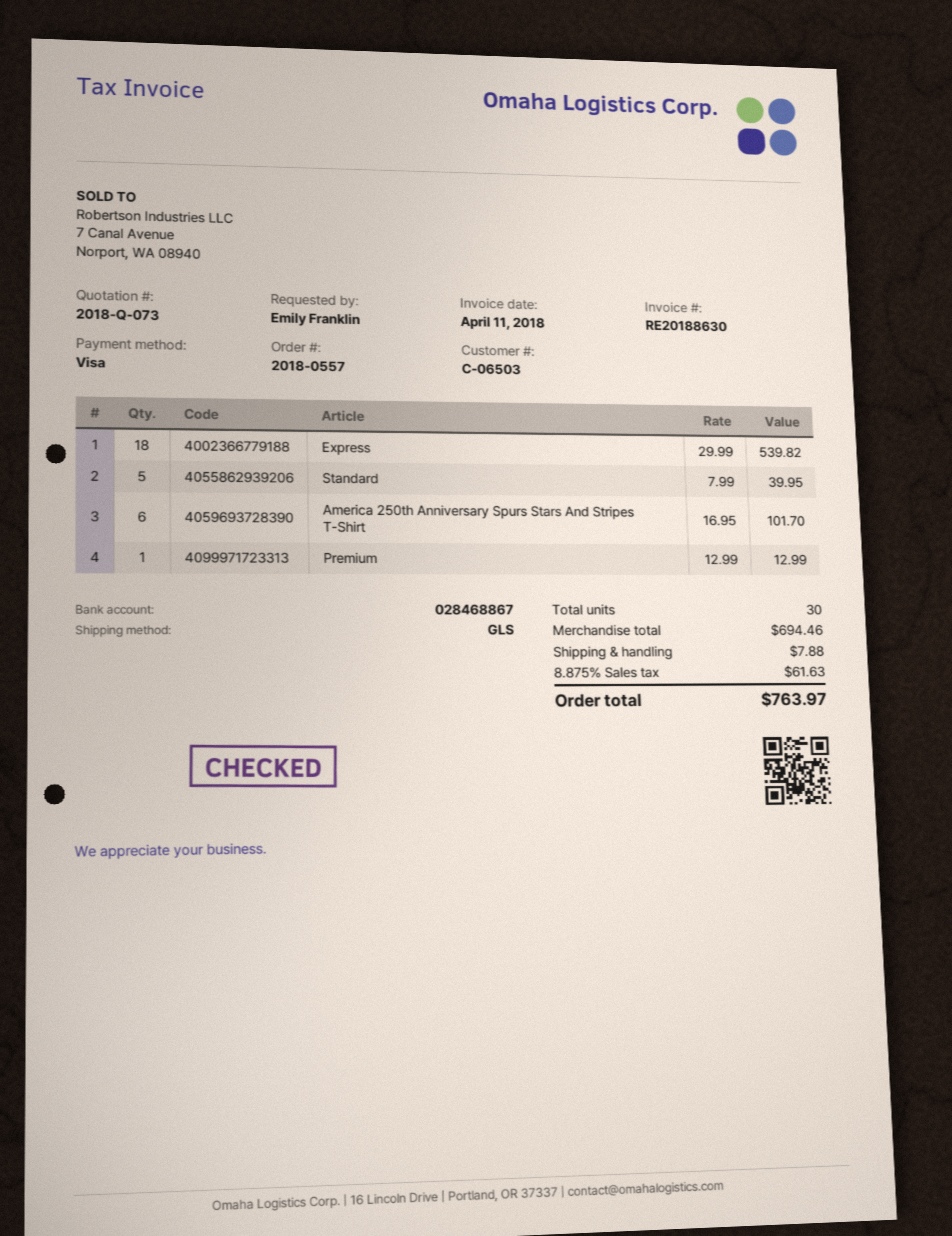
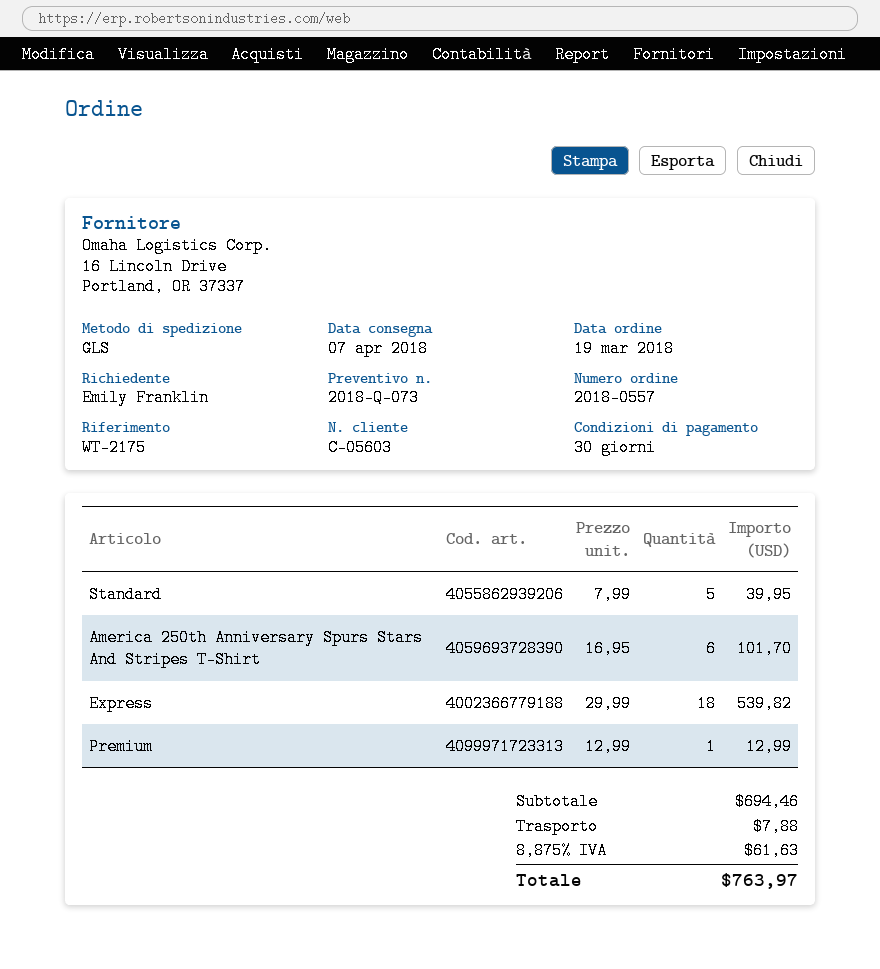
customer number: C-06503 -> C-05603

